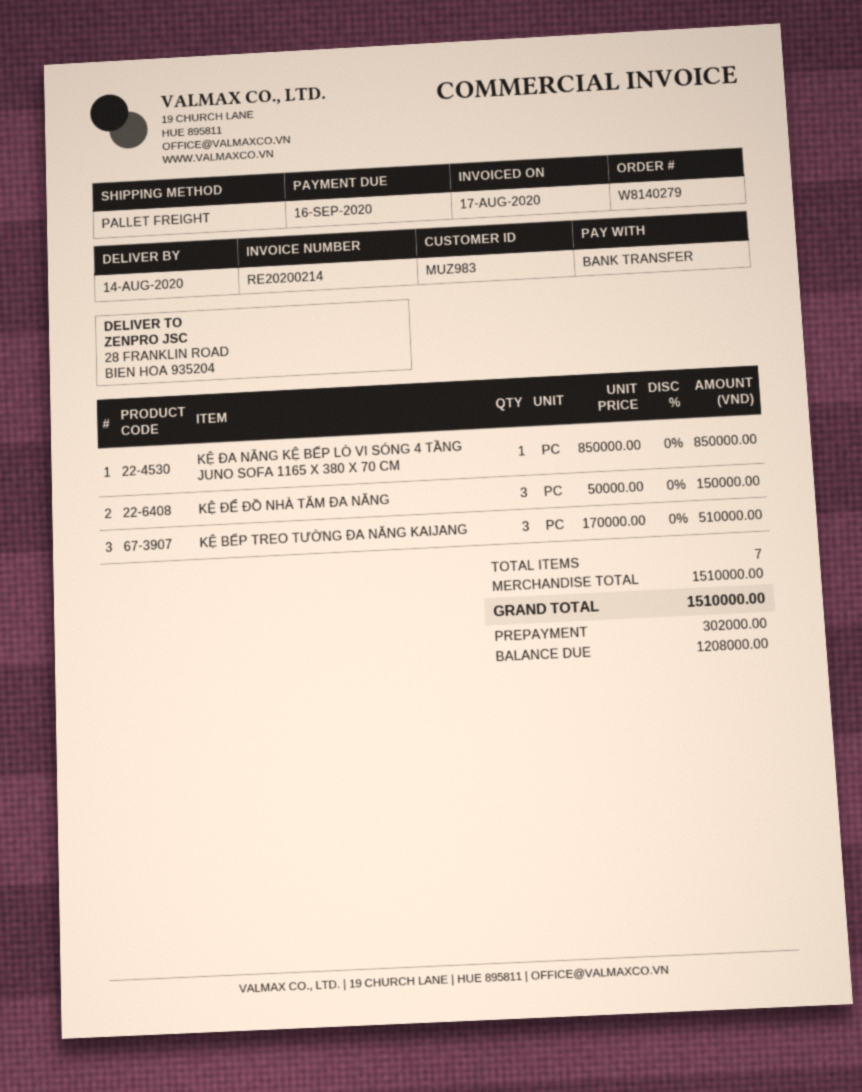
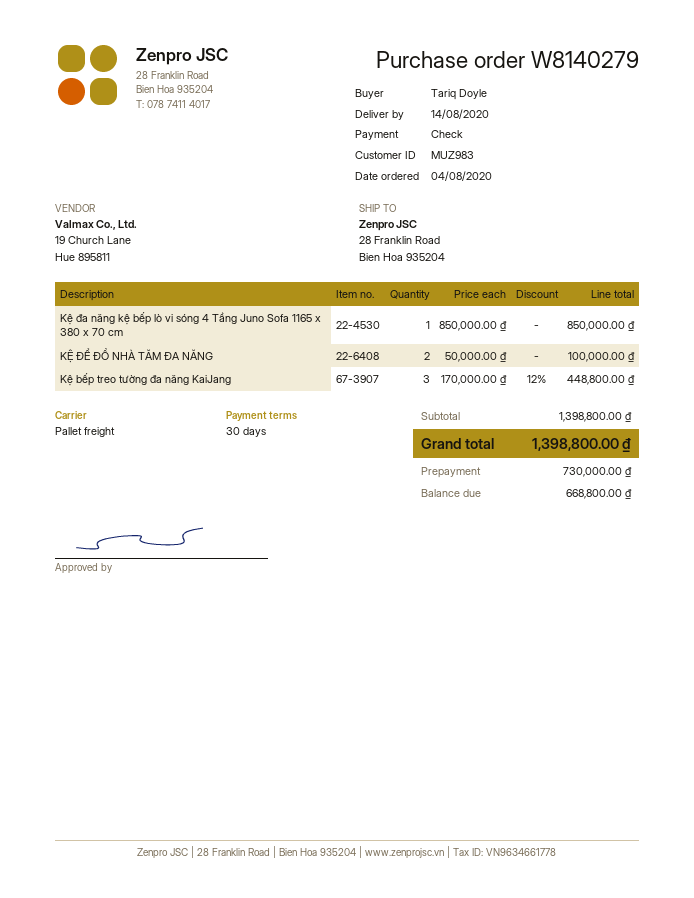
payment method: bank transfer -> cheque
KỆ ĐỂ ĐỒ NHÀ TĂM ĐA NĂNG: 3 x 50000.00 = 150000.00 -> 2 x 50000.00 = 100000.00
KỆ BẾP TREO TƯỜNG ĐA NĂNG KAIJANG: 3 x 170000.00 = 510000.00 -> 3 x 170000.00 - 12% = 448800.00
subtotal: 1510000.00 -> 1398800.00
total: 1510000.00 -> 1398800.00
deposit: 302000.00 -> 730000.00
balance: 1208000.00 -> 668800.00

